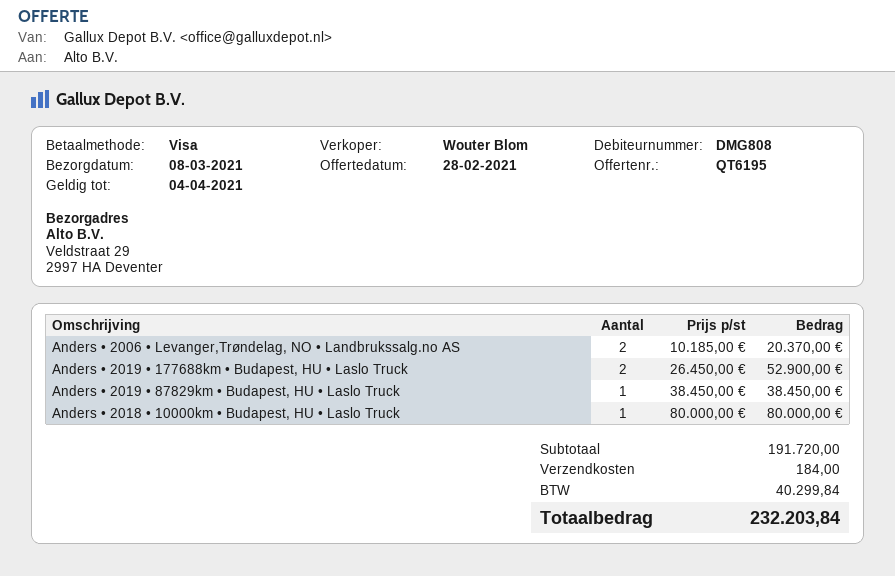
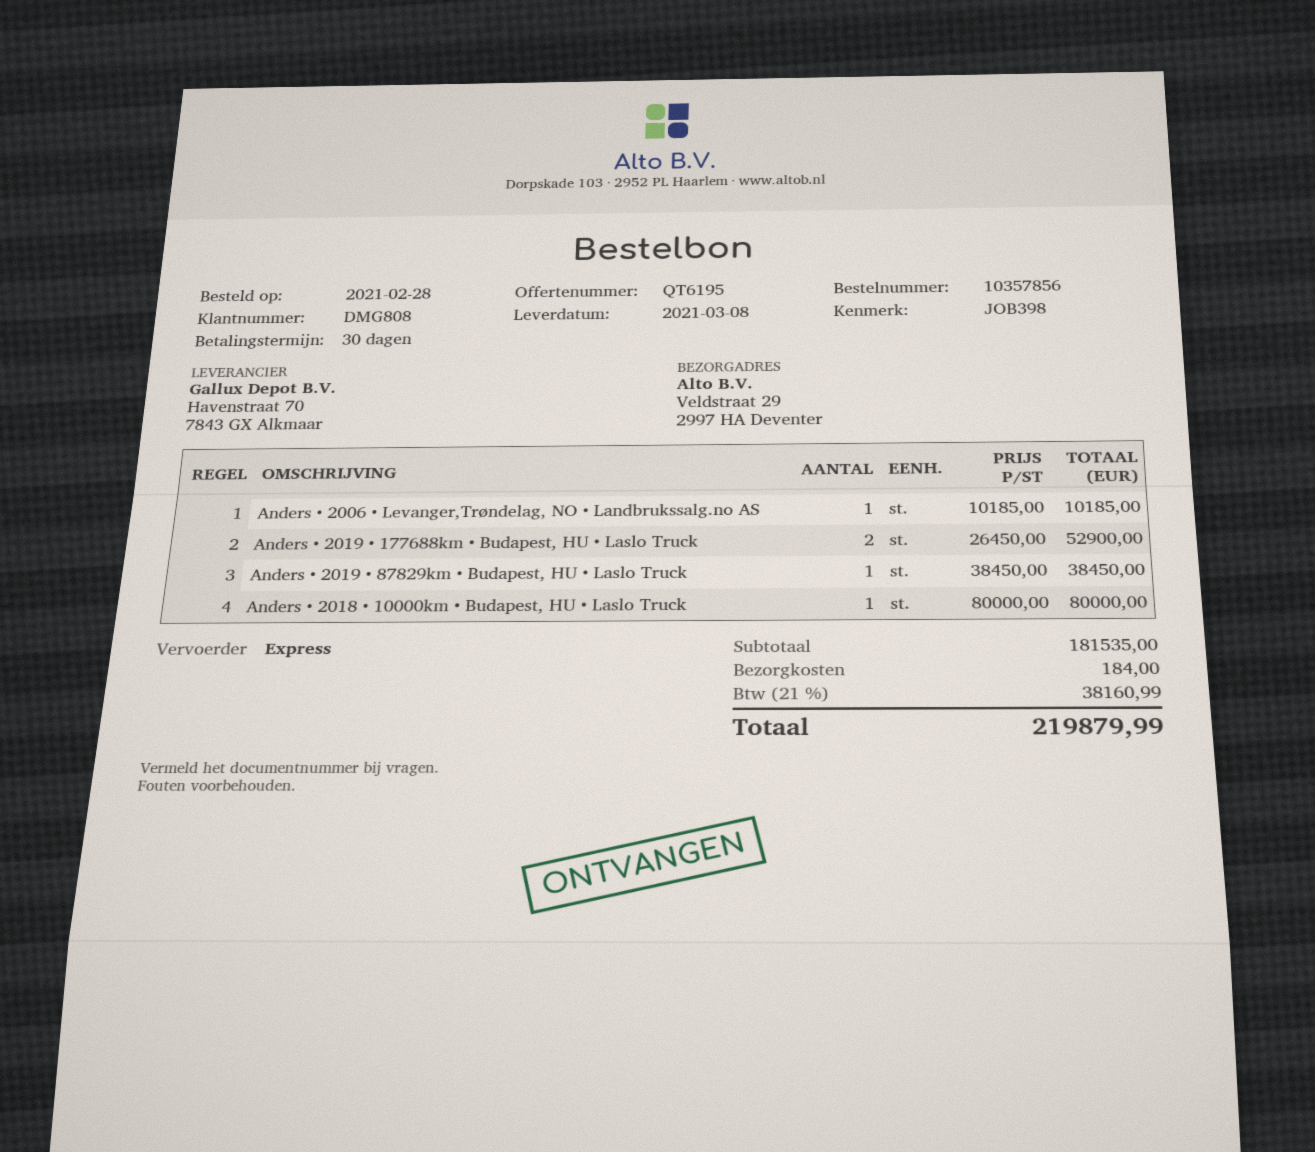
Anders • 2006 • Levanger,Trøndelag, NO • Landbrukssalg.no AS: 2 x 10185.00 = 20370.00 -> 1 x 10185.00 = 10185.00
subtotal: 191720.00 -> 181535.00
tax: 40299.84 -> 38160.99
total: 232203.84 -> 219879.99

